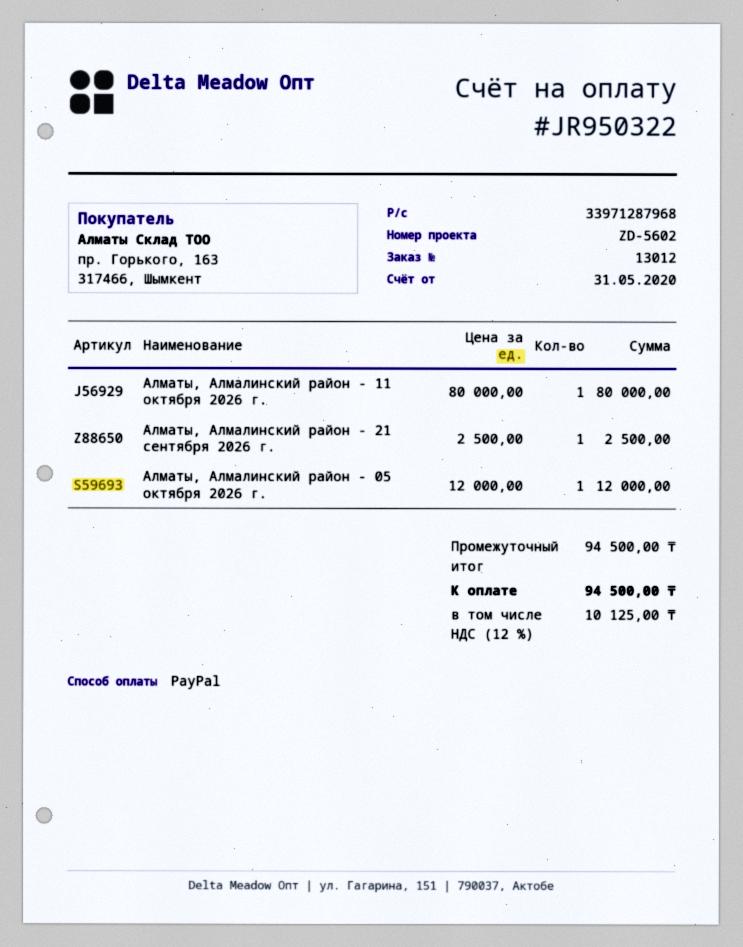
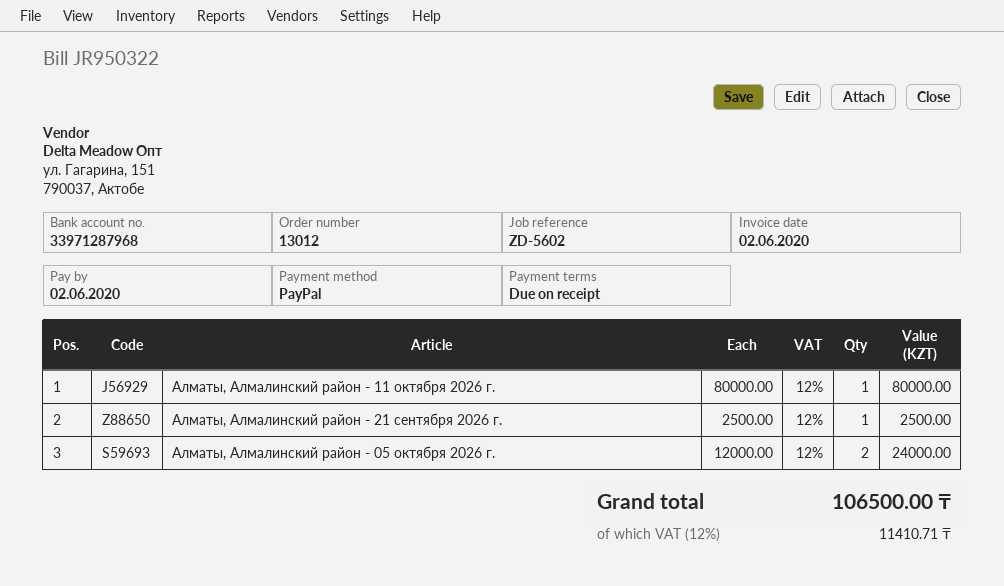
invoice date: 2020-05-31 -> 2020-06-02
Алматы, Алмалинский район - 05 октября 2026 г.: 1 x 12000.00 = 12000.00 -> 2 x 12000.00 = 24000.00
tax: 12% = 10125.00 -> 12% = 11410.71
total: 94500.00 -> 106500.00

